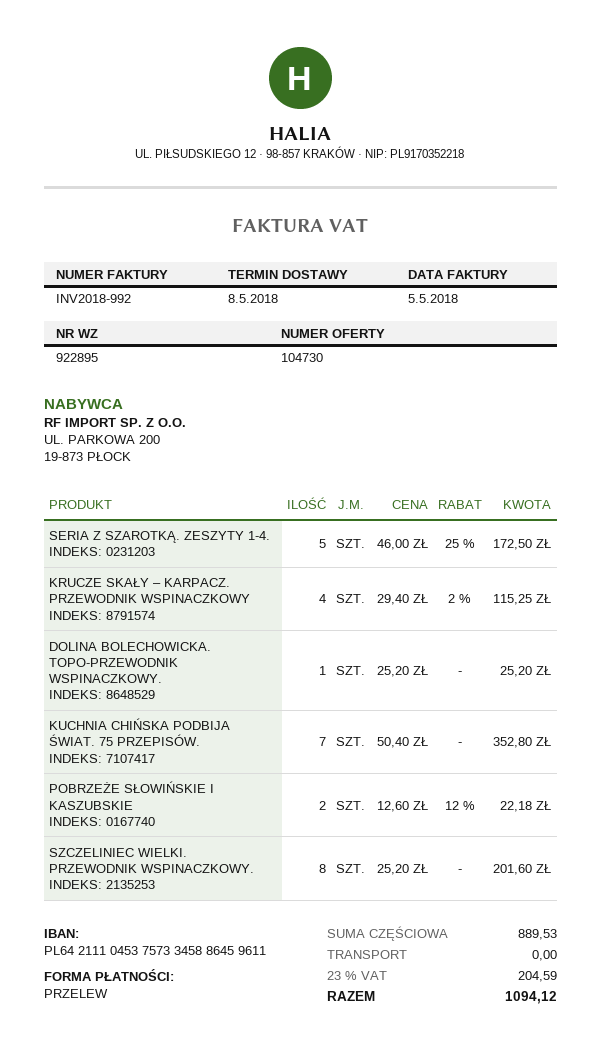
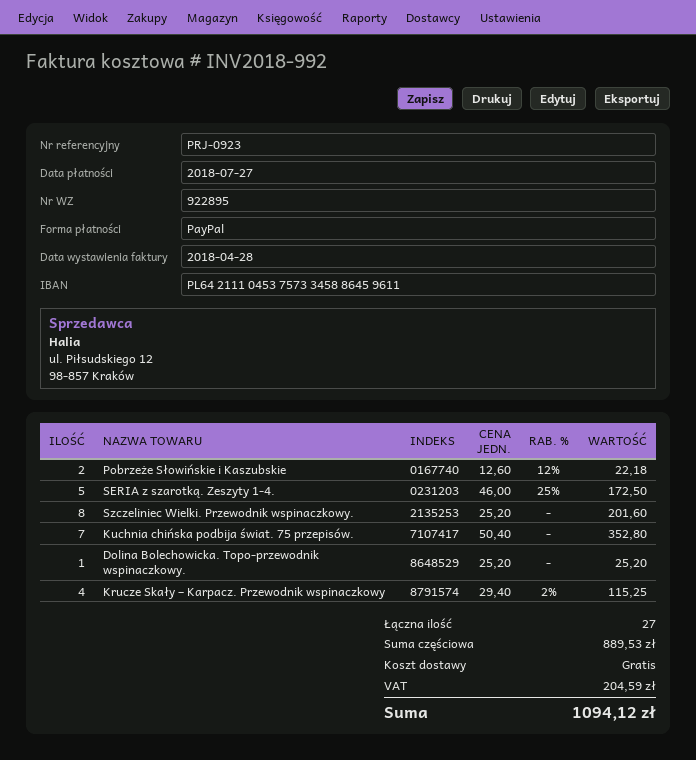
invoice date: 2018-05-05 -> 2018-04-28
payment method: bank transfer -> PayPal

